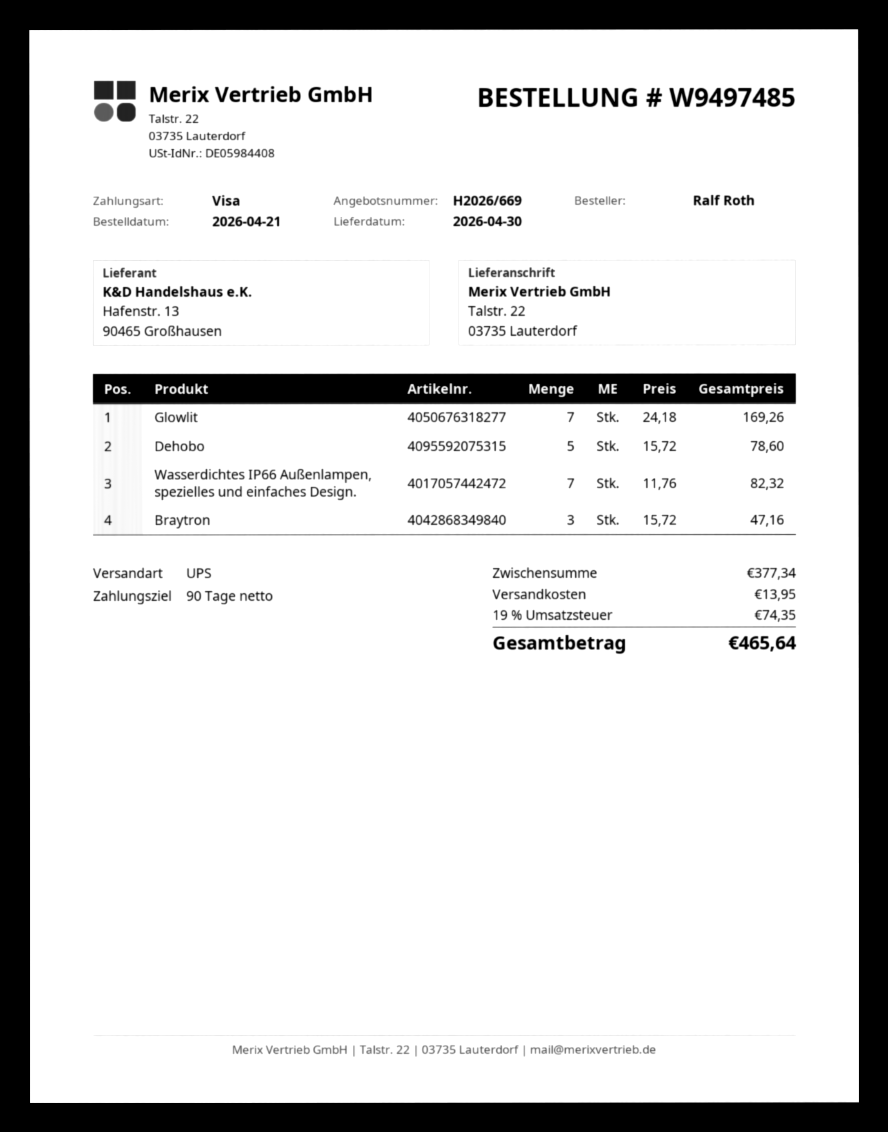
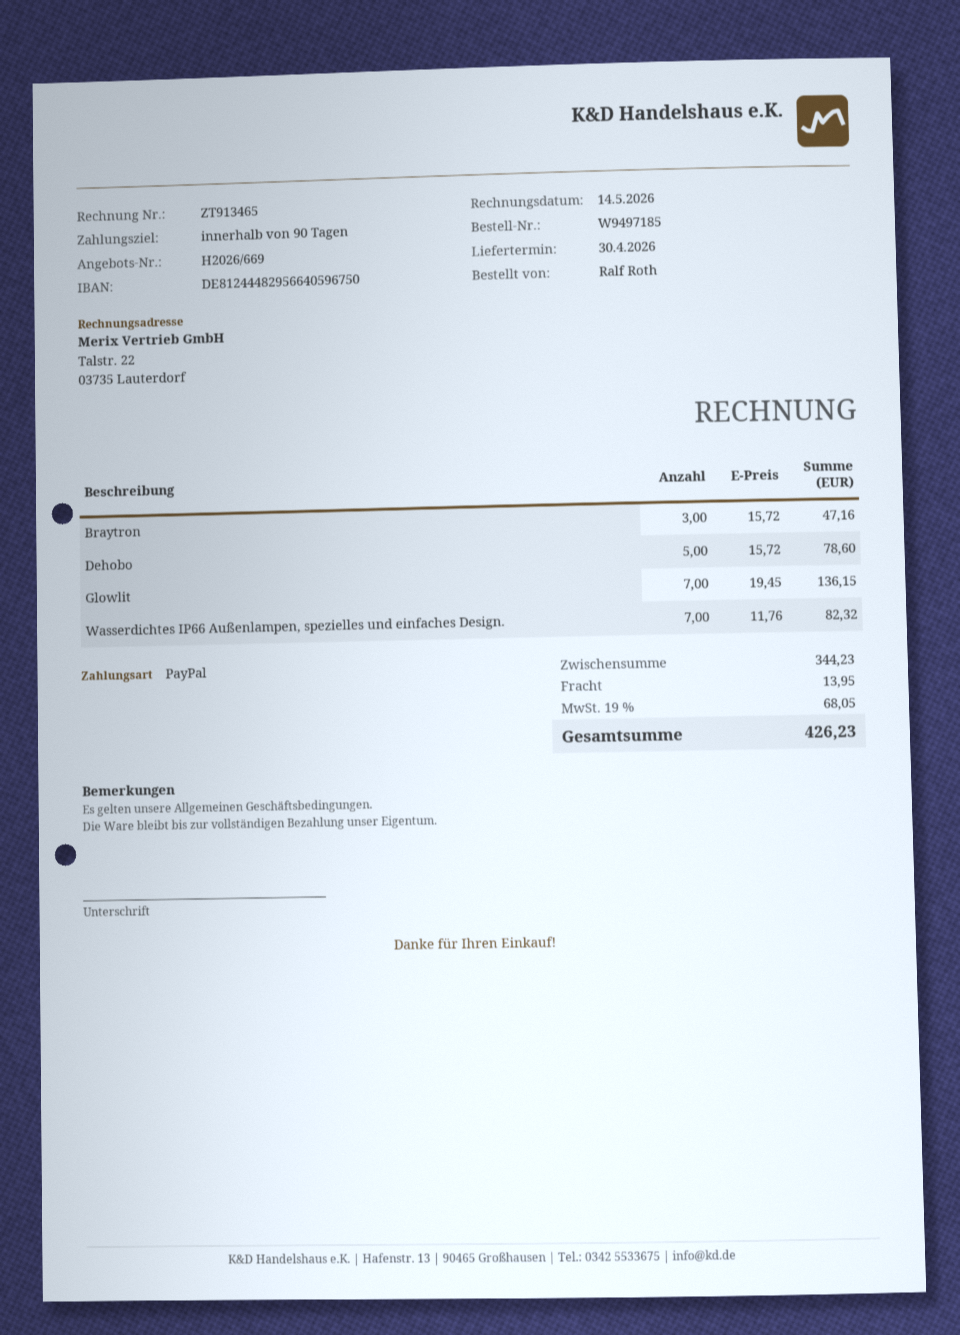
order number: W9497485 -> W9497185
payment method: Visa -> PayPal
Glowlit: 7 x 24.18 = 169.26 -> 7 x 19.45 = 136.15
subtotal: 377.34 -> 344.23
tax: 19% = 74.35 -> 19% = 68.05
total: 465.64 -> 426.23

